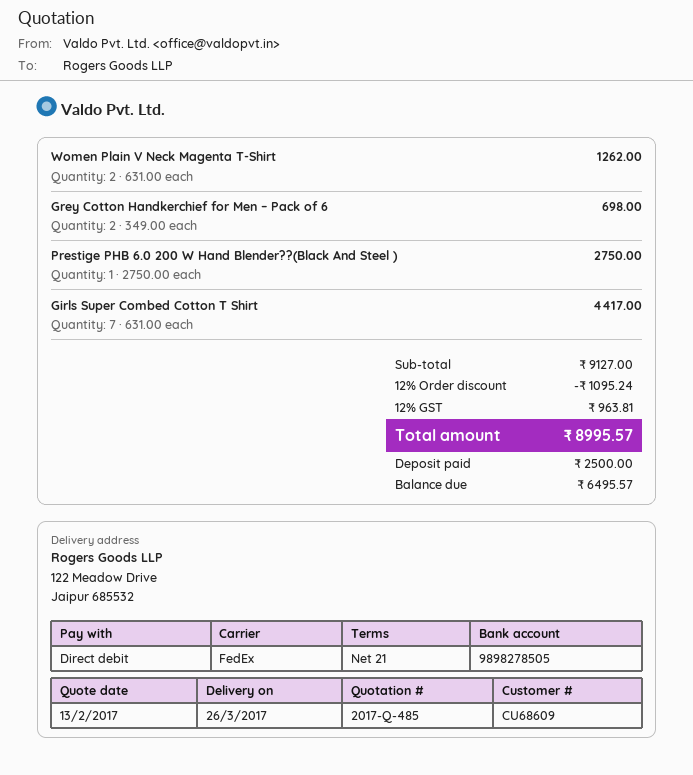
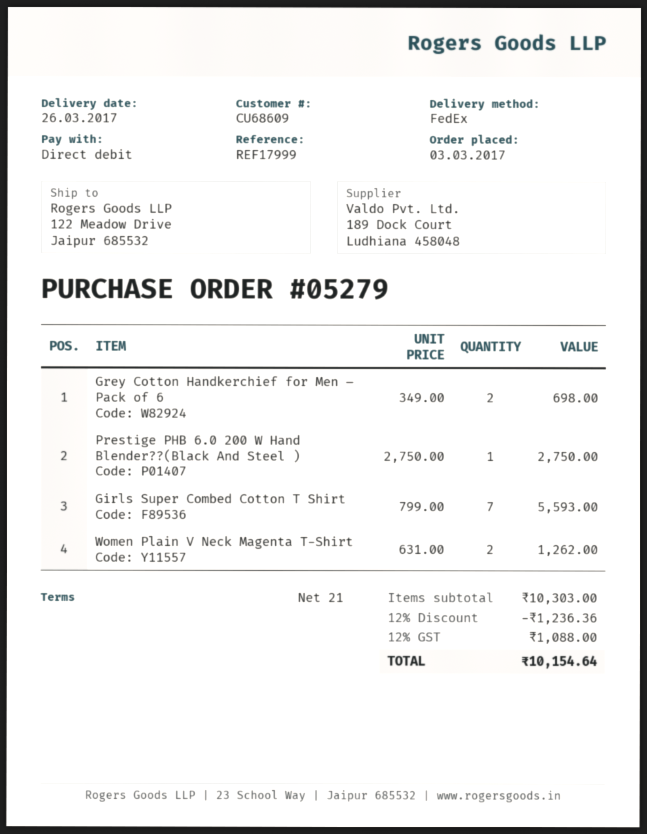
Girls Super Combed Cotton T Shirt: 7 x 631.00 = 4417.00 -> 7 x 799.00 = 5593.00
subtotal: 9127.00 -> 10303.00
discount: 12% = 1095.24 -> 12% = 1236.36
tax: 12% = 963.81 -> 12% = 1088.00
total: 8995.57 -> 10154.64

